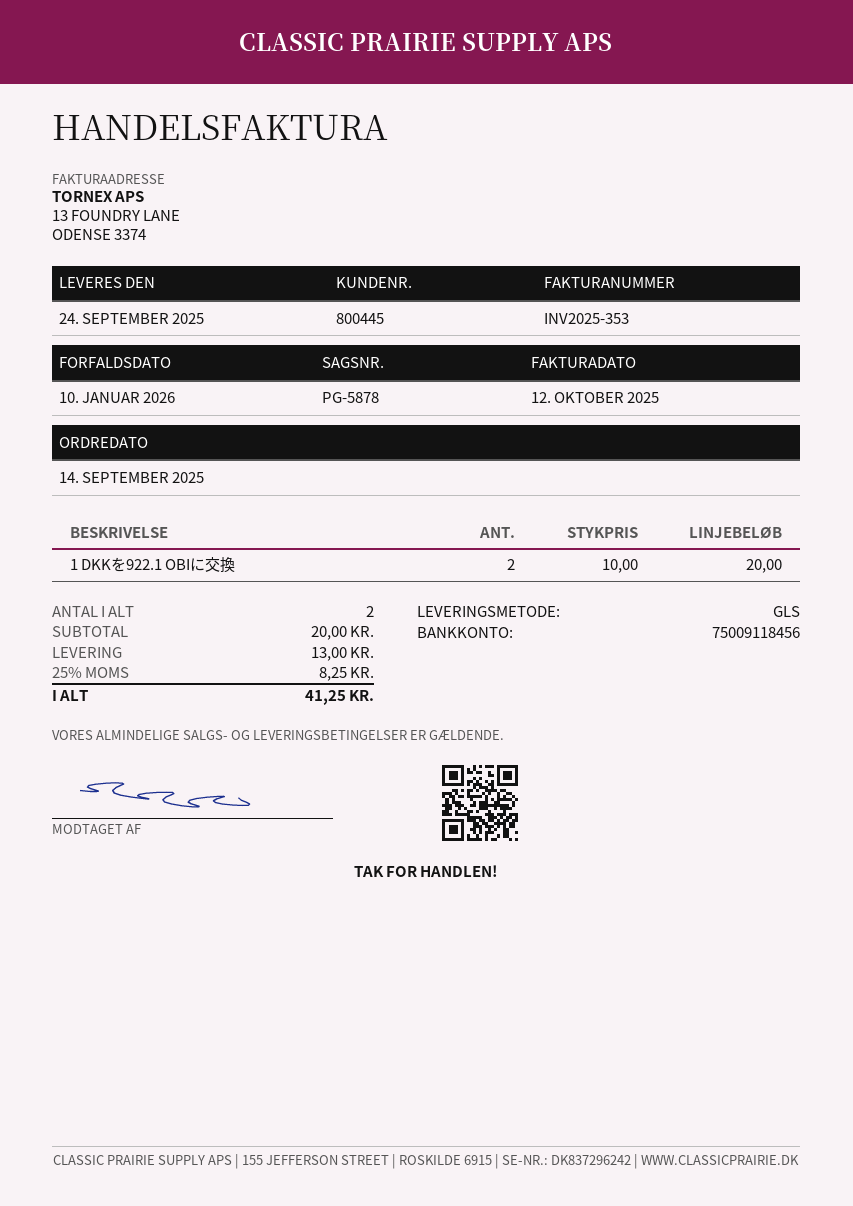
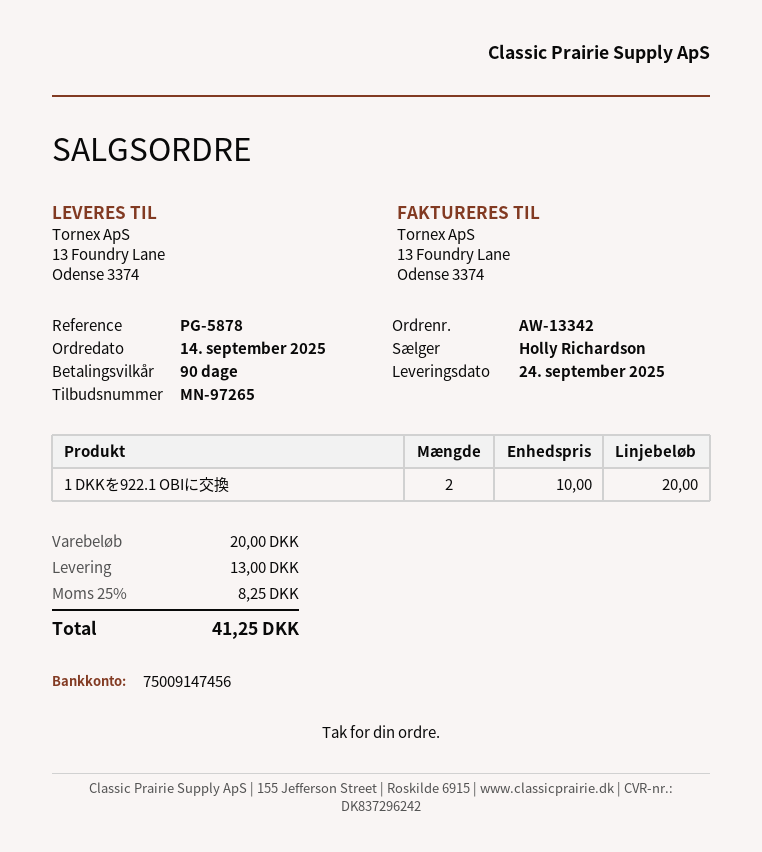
bank account: 75009118456 -> 75009147456

